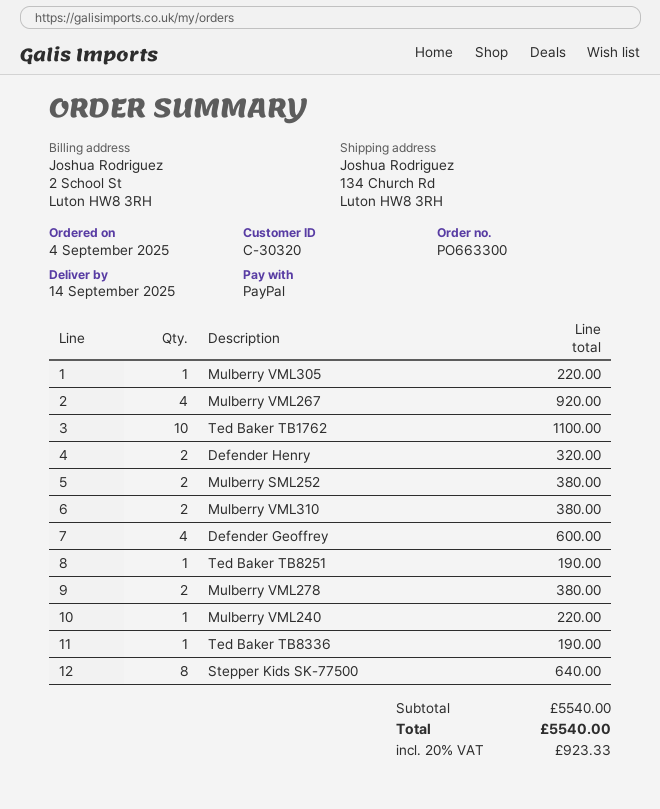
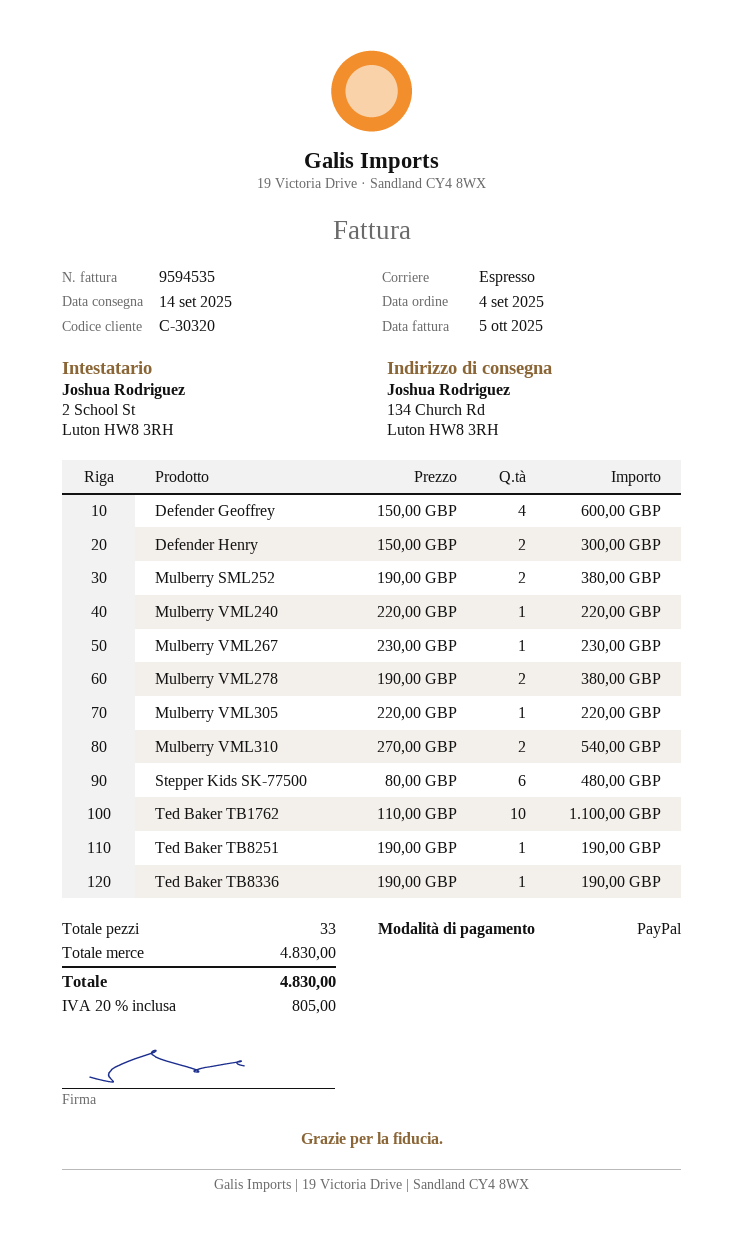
Mulberry VML267: 4 for 920.00 -> 1 for 230.00
Defender Henry: 2 for 320.00 -> 2 for 300.00
Mulberry VML310: 2 for 380.00 -> 2 for 540.00
Stepper Kids SK-77500: 8 for 640.00 -> 6 for 480.00
subtotal: 5540.00 -> 4830.00
tax: 20% = 923.33 -> 20% = 805.00
total: 5540.00 -> 4830.00

